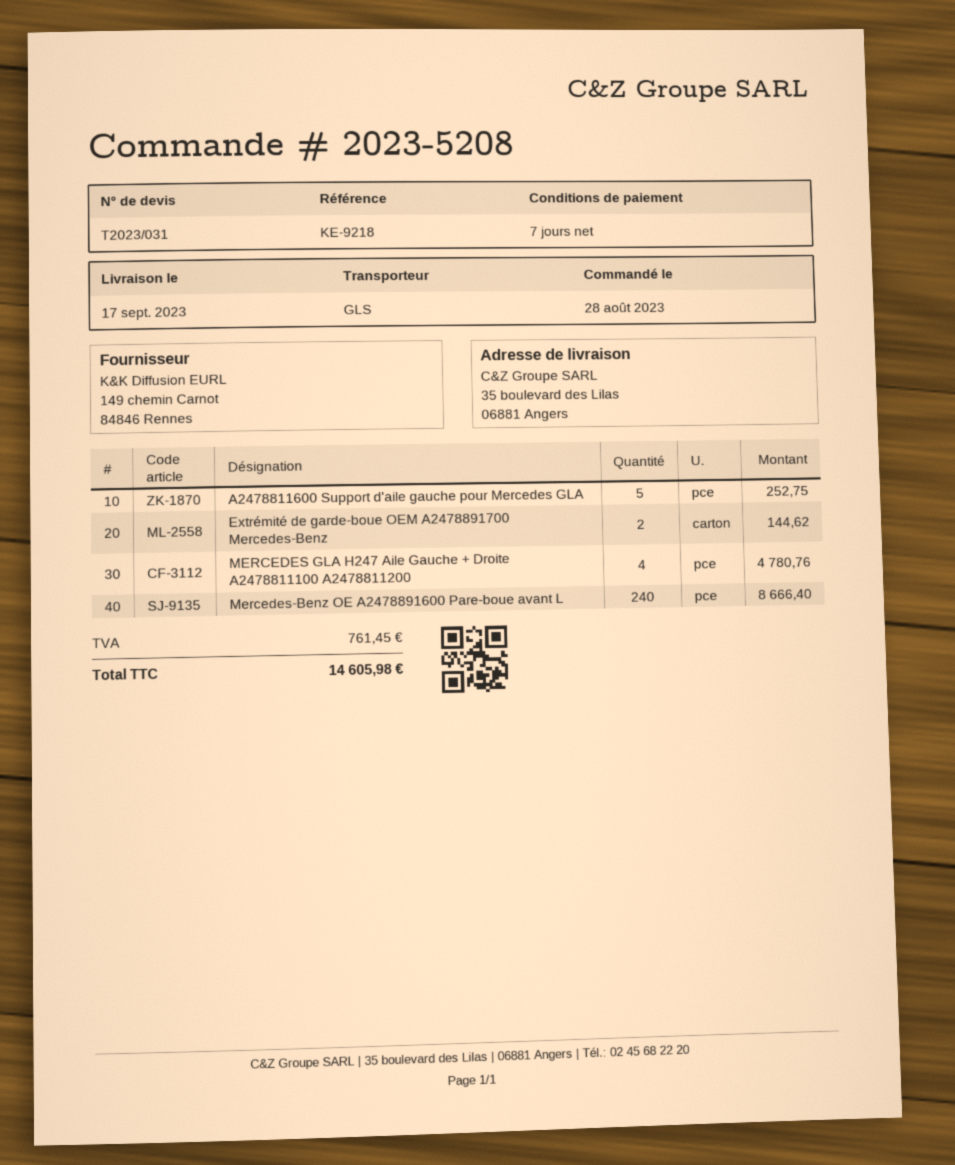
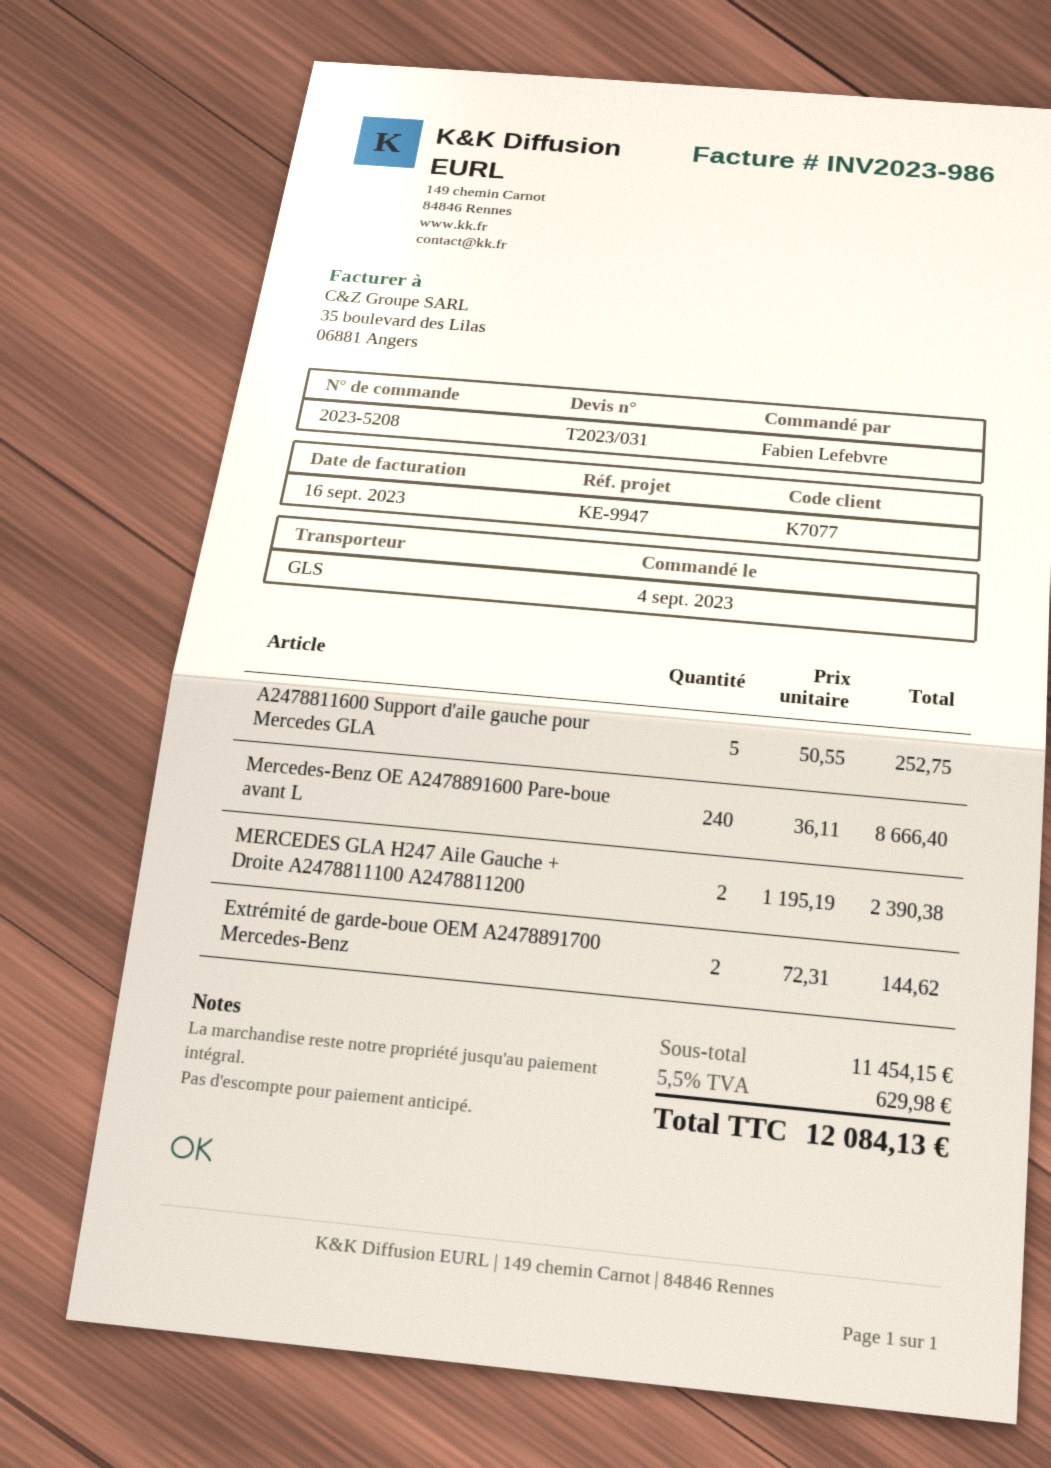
order date: 2023-08-28 -> 2023-09-04
reference: KE-9218 -> KE-9947
MERCEDES GLA H247 Aile Gauche + Droite A2478811100 A2478811200: 4 for 4780.76 -> 2 for 2390.38
tax: 761.45 -> 629.98
total: 14605.98 -> 12084.13

